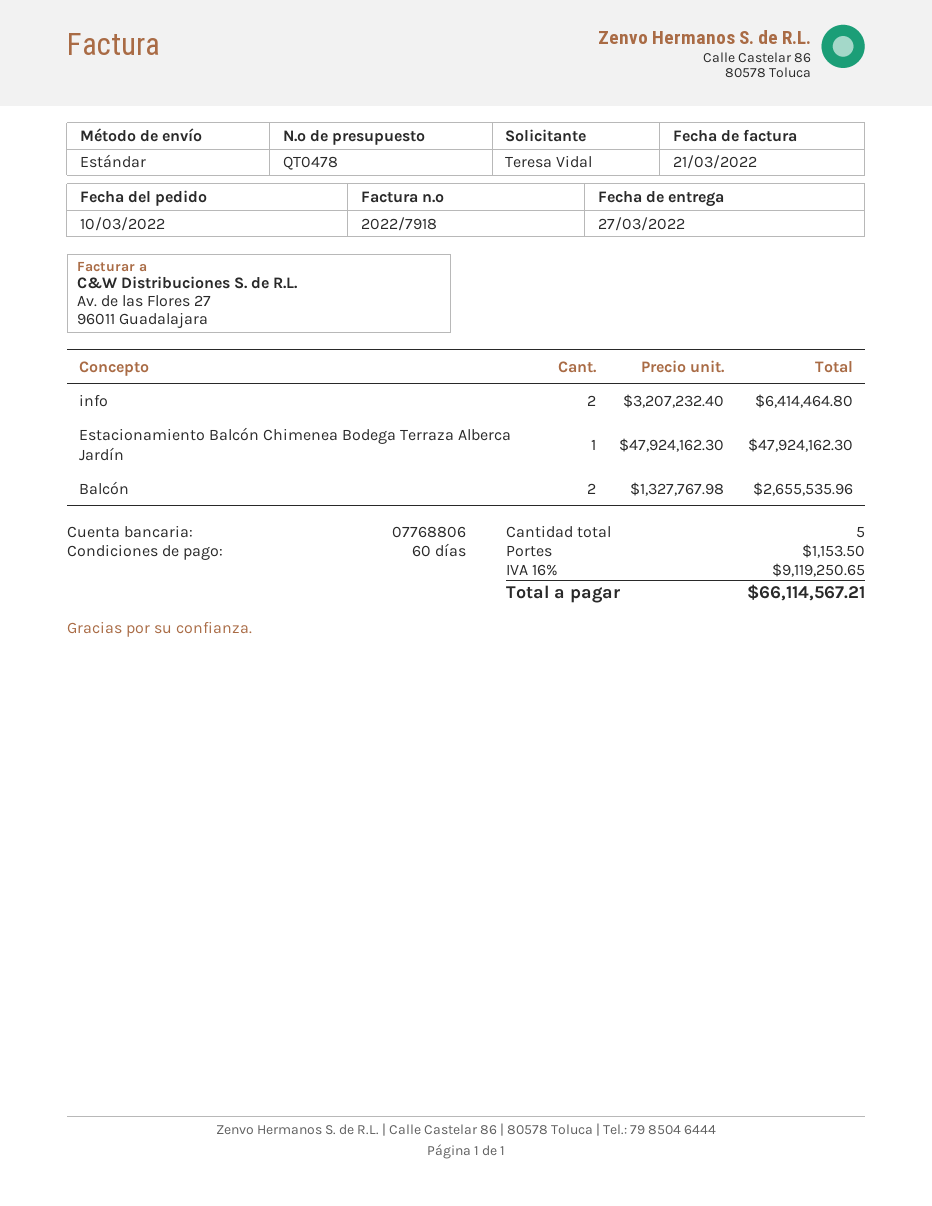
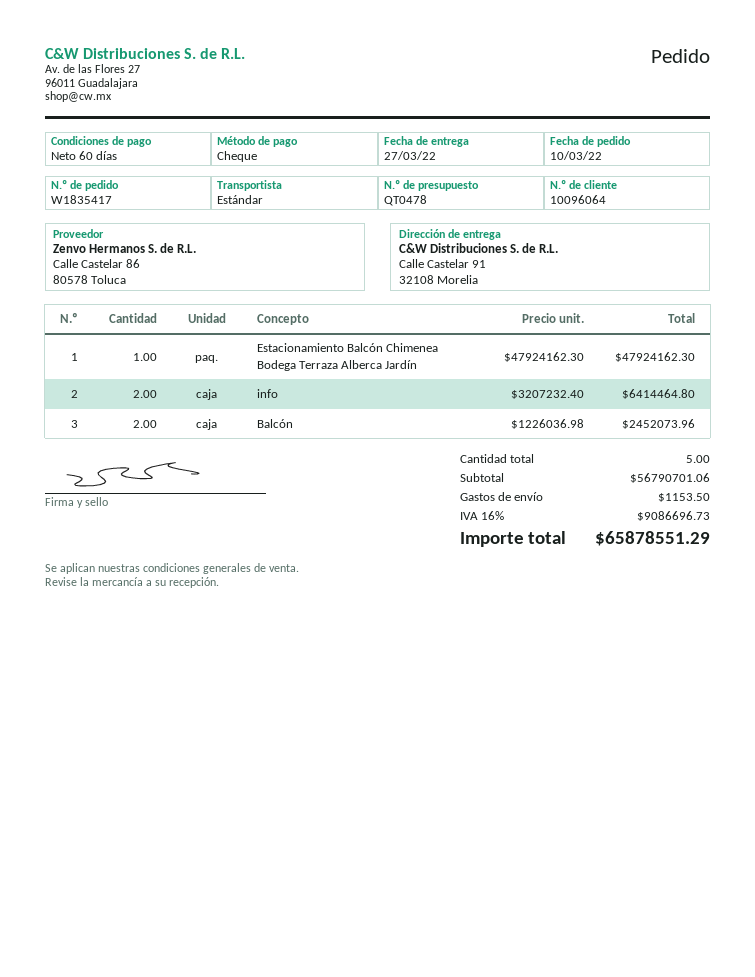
Balcón: 2 x 1327767.98 = 2655535.96 -> 2 x 1226036.98 = 2452073.96
tax: 16% = 9119250.65 -> 16% = 9086696.73
total: 66114567.21 -> 65878551.29

